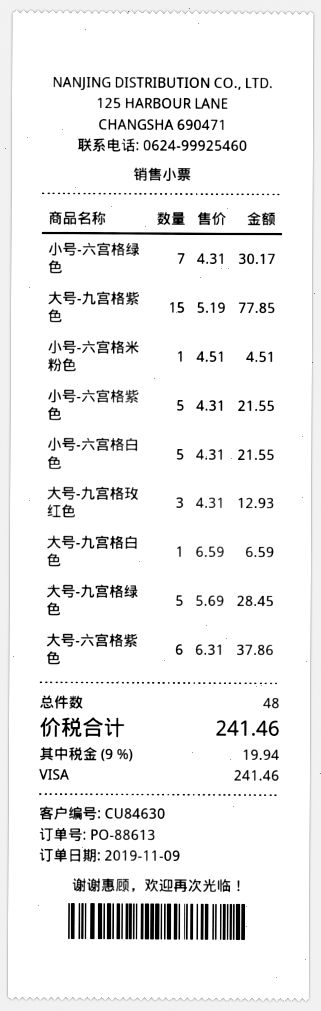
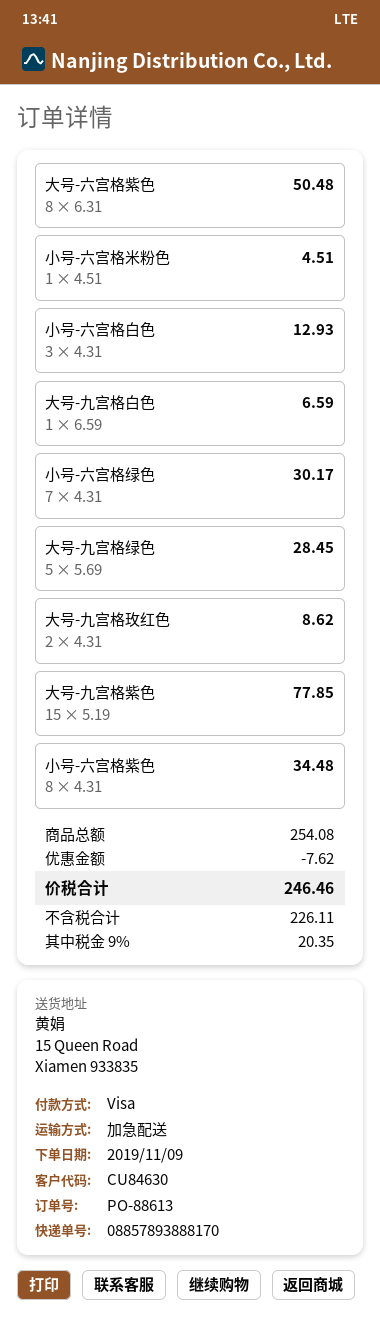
小号-六宫格紫色: 5 x 4.31 = 21.55 -> 8 x 4.31 = 34.48
小号-六宫格白色: 5 x 4.31 = 21.55 -> 3 x 4.31 = 12.93
大号-九宫格玫红色: 3 x 4.31 = 12.93 -> 2 x 4.31 = 8.62
大号-六宫格紫色: 6 x 6.31 = 37.86 -> 8 x 6.31 = 50.48
discount: none -> 7.62
tax: 9% = 19.94 -> 9% = 20.35
total: 241.46 -> 246.46

